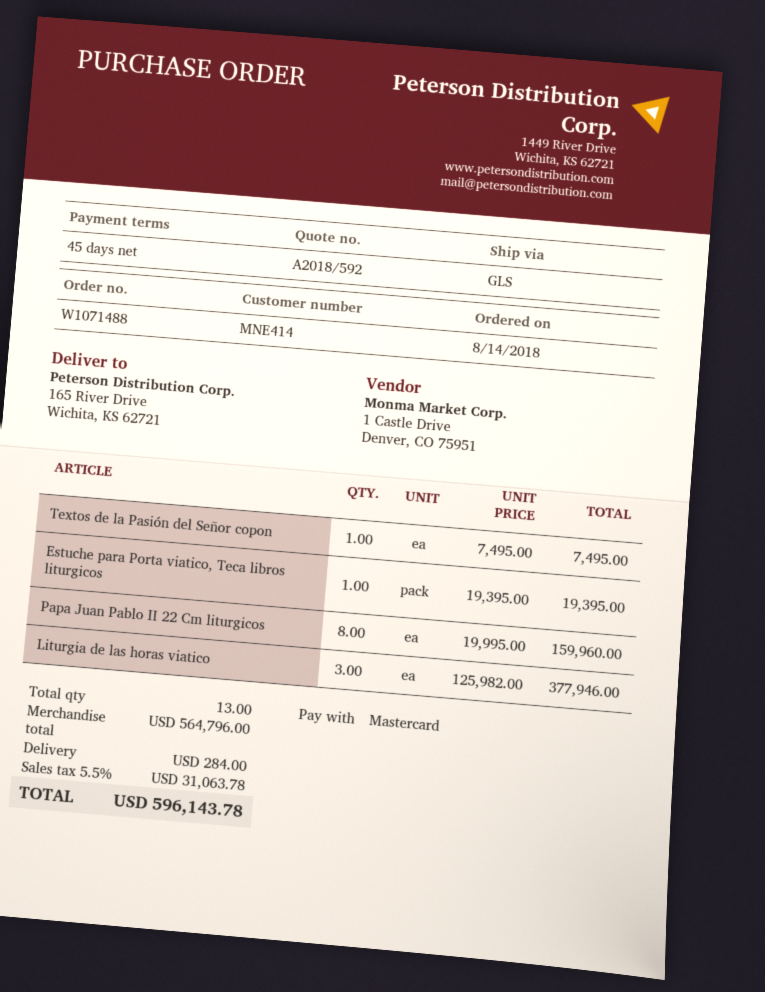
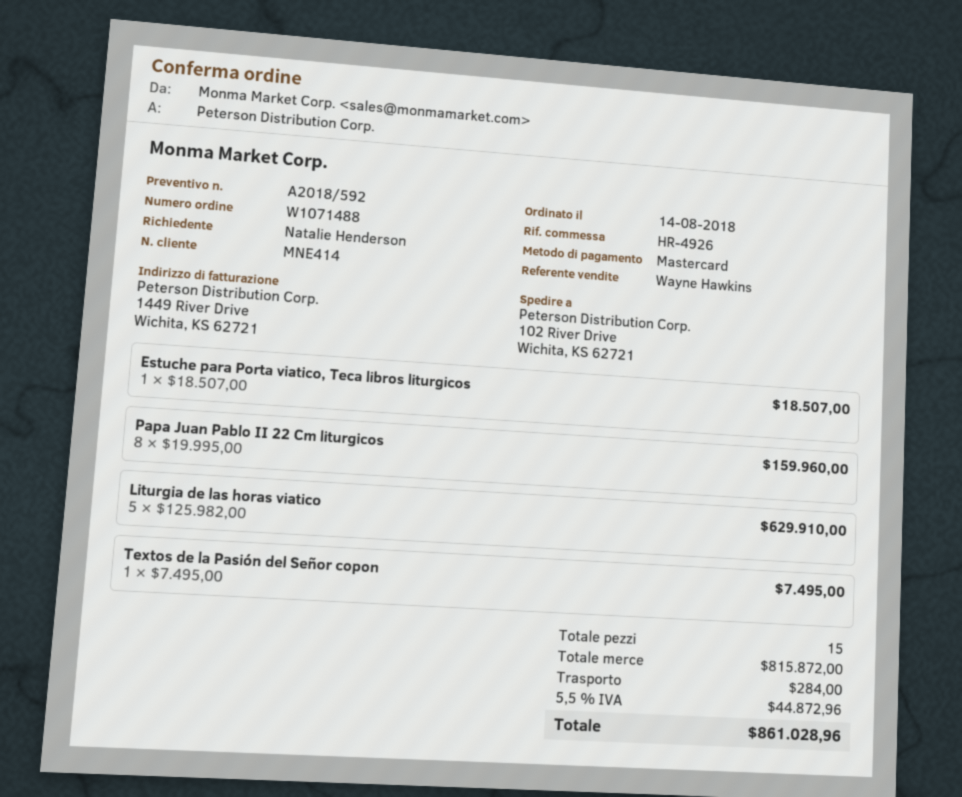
ship to: 165 River Drive, Wichita, KS 62721 -> 102 River Drive, Wichita, KS 62721
Estuche para Porta viatico, Teca libros liturgicos: 1 x 19395.00 = 19395.00 -> 1 x 18507.00 = 18507.00
Liturgia de las horas viatico: 3 x 125982.00 = 377946.00 -> 5 x 125982.00 = 629910.00
total quantity: 13 -> 15
subtotal: 564796.00 -> 815872.00
tax: 5.5% = 31063.78 -> 5.5% = 44872.96
total: 596143.78 -> 861028.96

